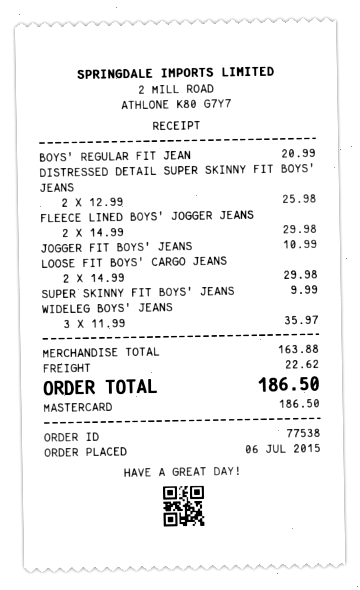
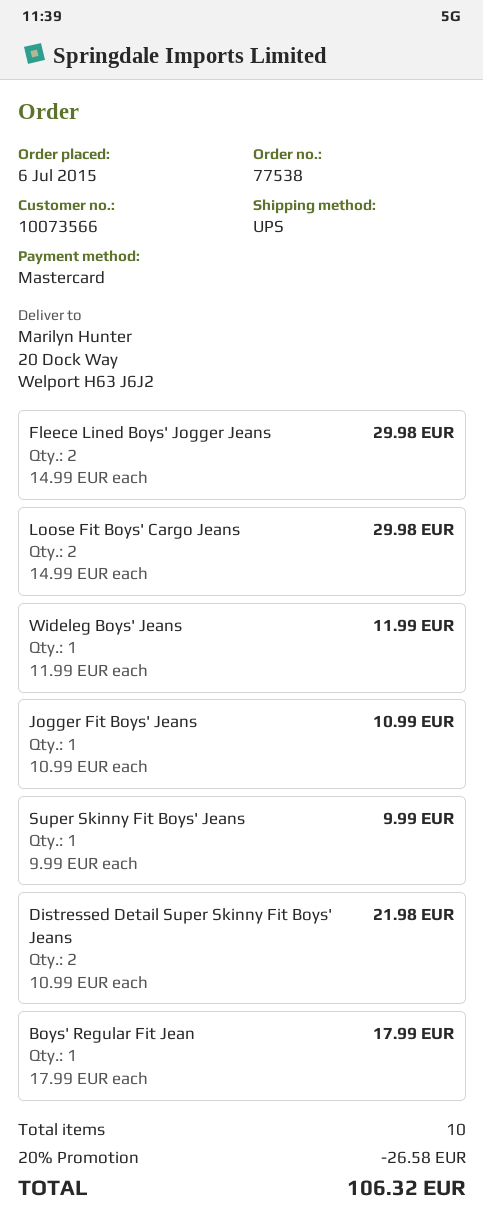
BOYS' REGULAR FIT JEAN: 1 x 20.99 = 20.99 -> 1 x 17.99 = 17.99
DISTRESSED DETAIL SUPER SKINNY FIT BOYS' JEANS: 2 x 12.99 = 25.98 -> 2 x 10.99 = 21.98
WIDELEG BOYS' JEANS: 3 x 11.99 = 35.97 -> 1 x 11.99 = 11.99
discount: none -> 20% = 26.58
shipping: 22.62 -> none
total: 186.50 -> 106.32

